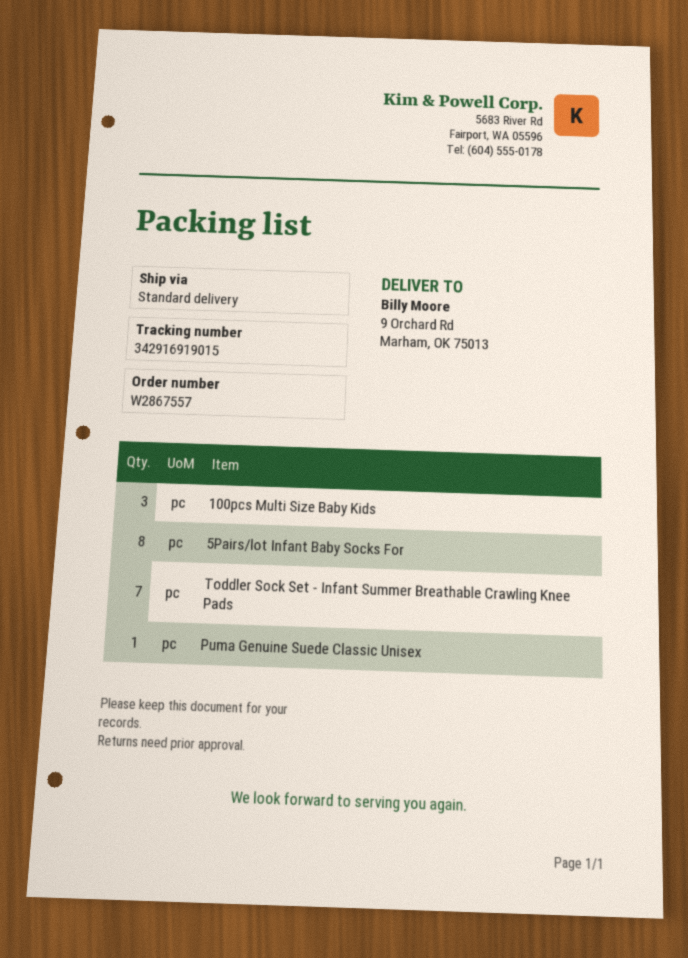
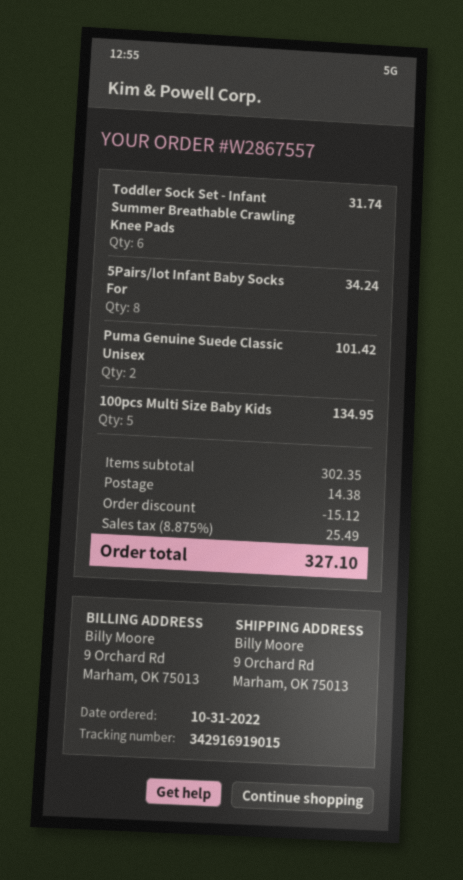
100pcs Multi Size Baby Kids: 3 -> 5
Toddler Sock Set - Infant Summer Breathable Crawling Knee Pads: 7 -> 6
Puma Genuine Suede Classic Unisex: 1 -> 2

